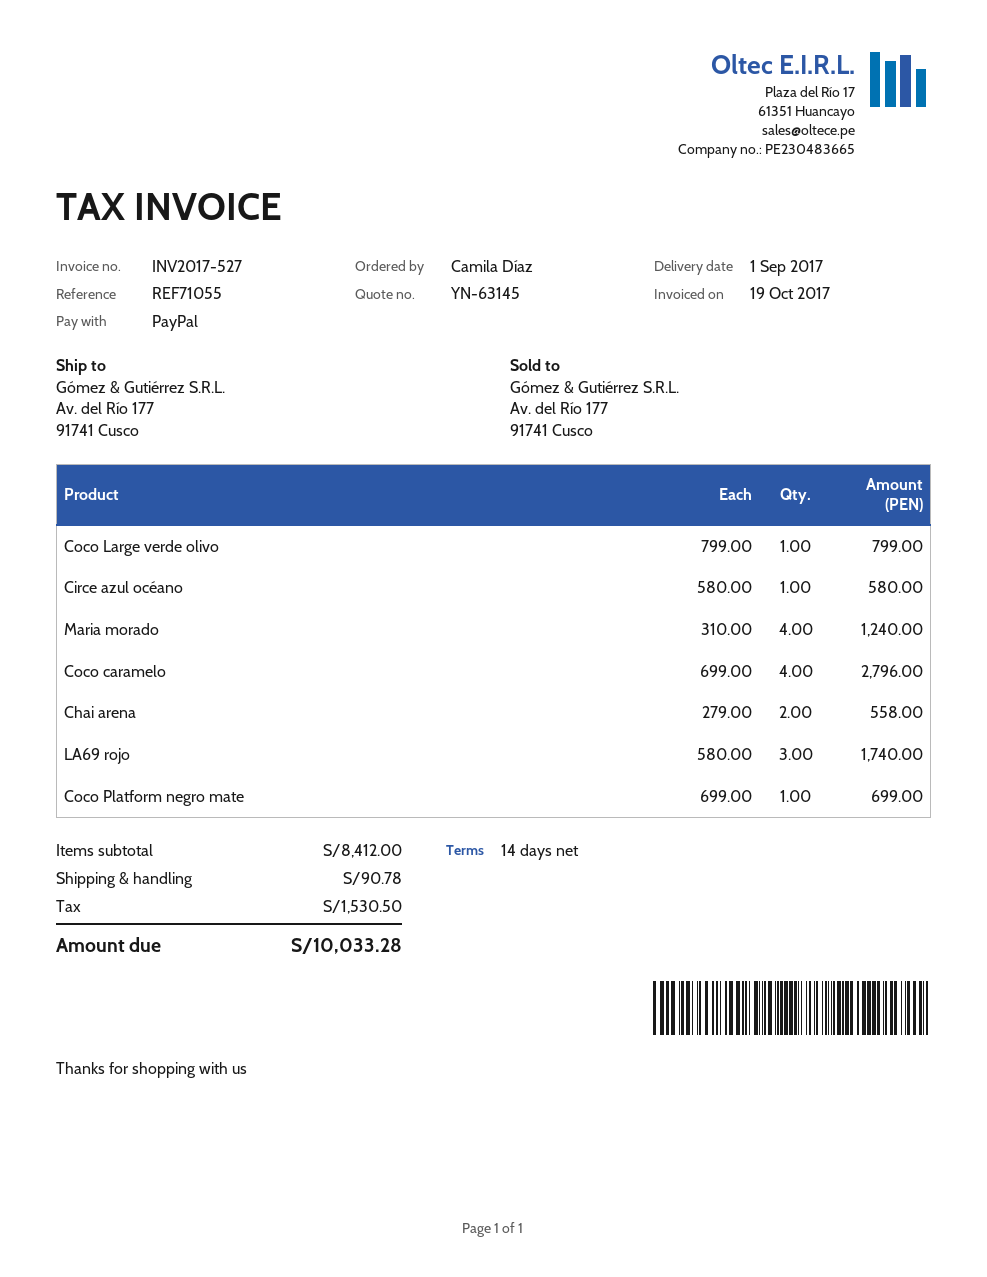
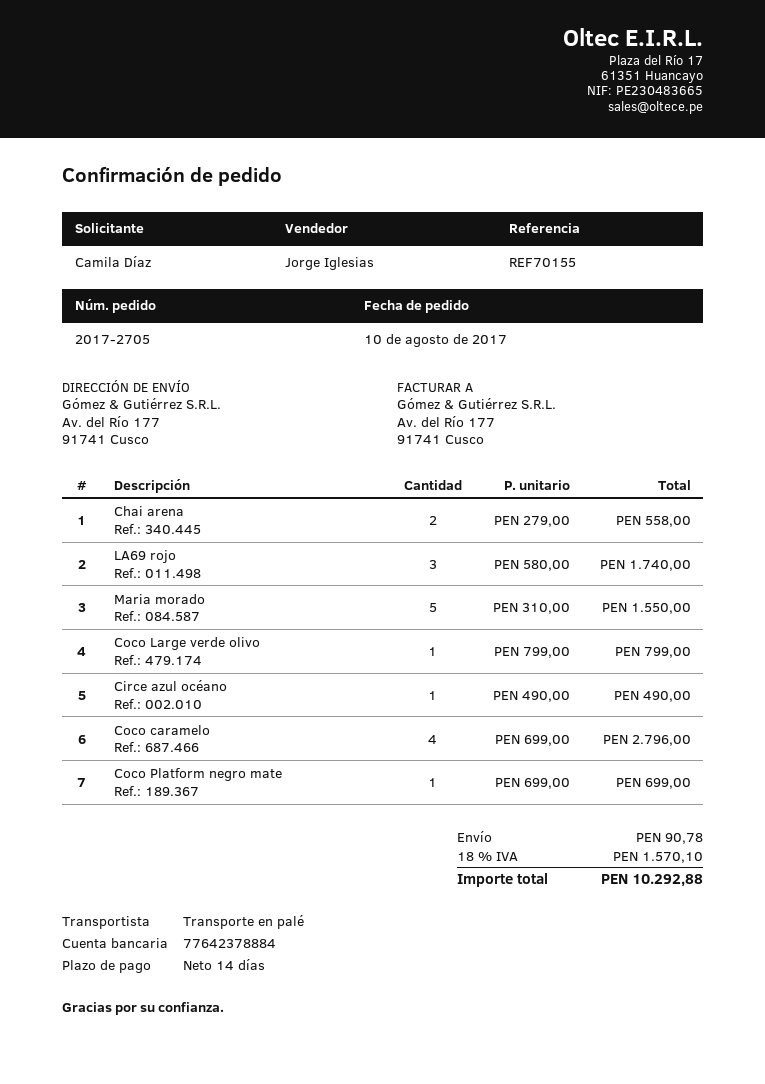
reference: REF71055 -> REF70155
Circe azul océano: 1 x 580.00 = 580.00 -> 1 x 490.00 = 490.00
Maria morado: 4 x 310.00 = 1240.00 -> 5 x 310.00 = 1550.00
tax: 1530.50 -> 1570.10
total: 10033.28 -> 10292.88

